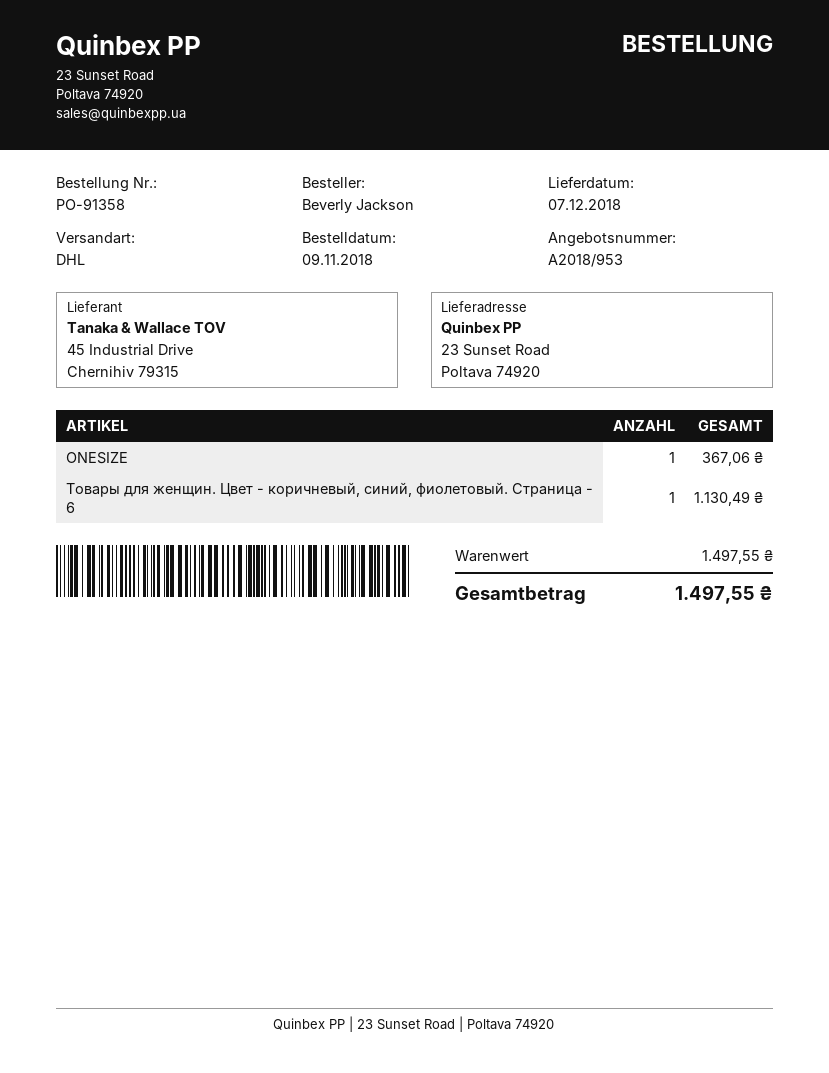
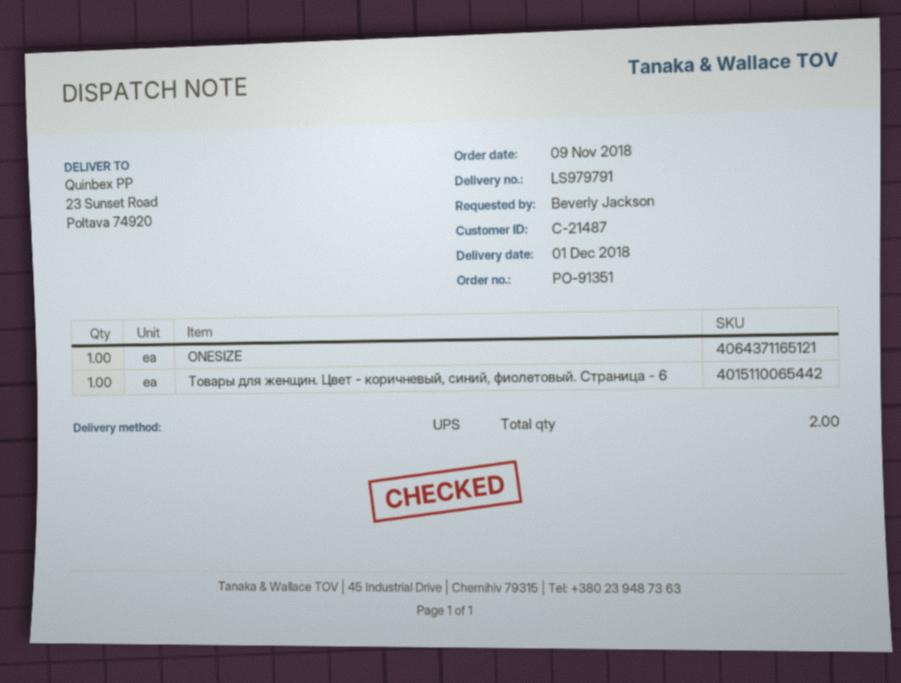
order number: PO-91358 -> PO-91351
delivery date: 2018-12-07 -> 2018-12-01
shipping method: DHL -> UPS

